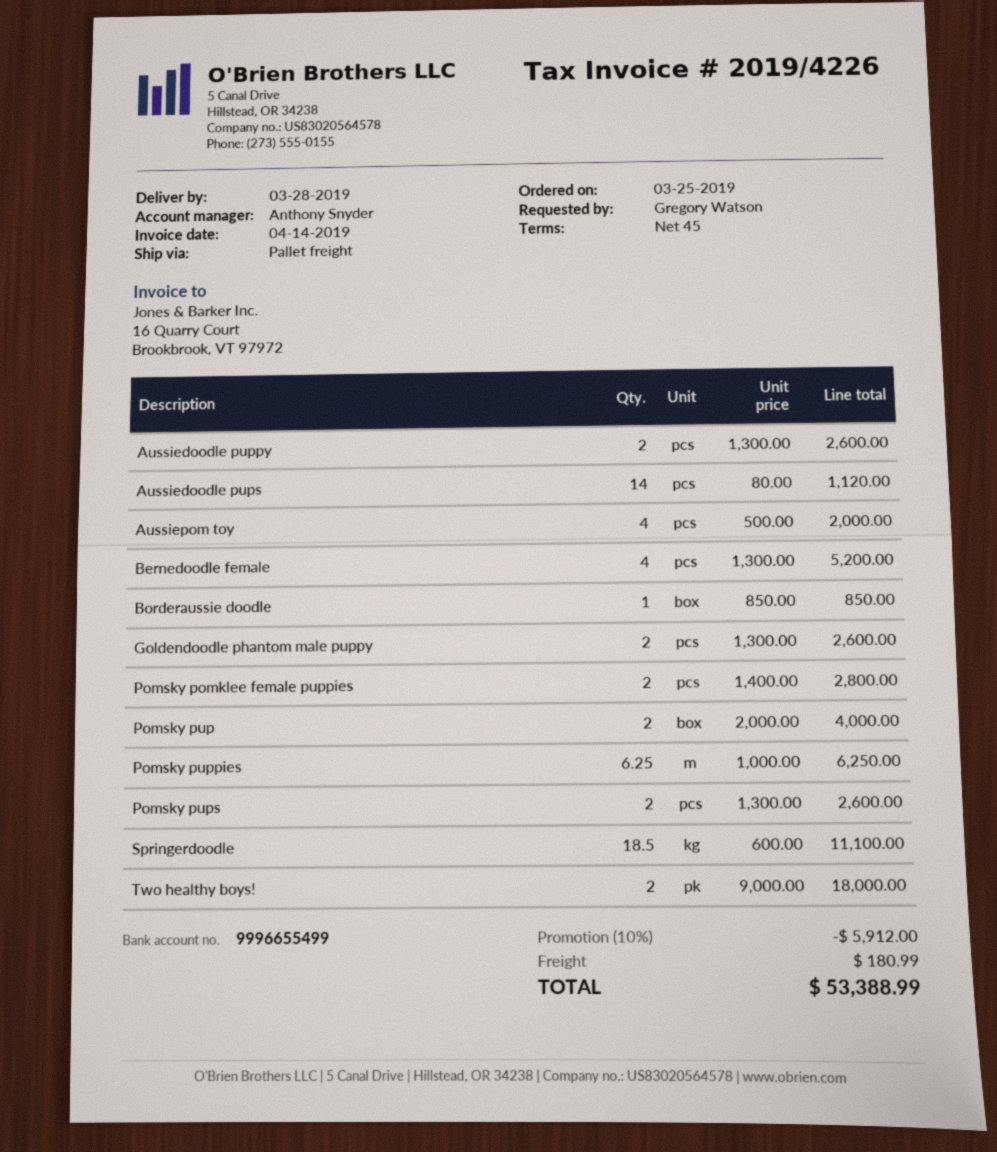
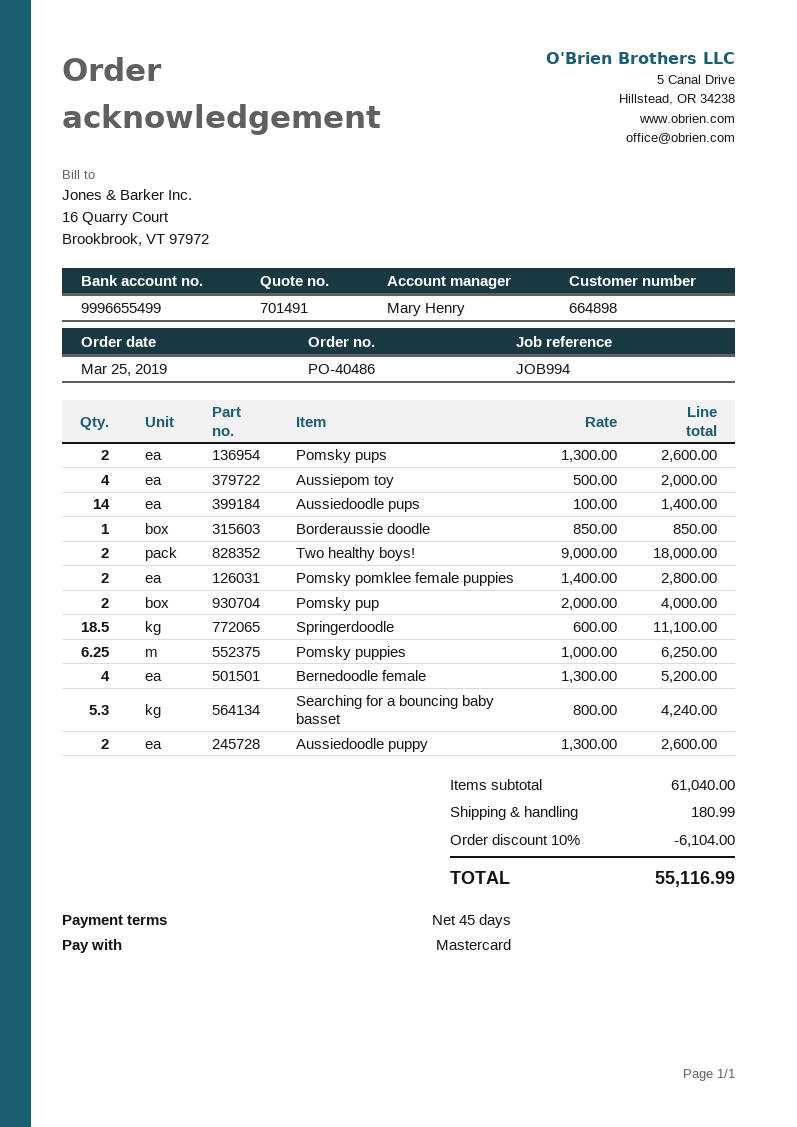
sales rep: Anthony Snyder -> Mary Henry
Aussiedoodle pups: 14 x 80.00 = 1120.00 -> 14 x 100.00 = 1400.00
Goldendoodle phantom male puppy: 2 x 1300.00 = 2600.00 -> none
Searching for a bouncing baby basset: none -> 5.3 x 800.00 = 4240.00
discount: 10% = 5912.00 -> 10% = 6104.00
total: 53388.99 -> 55116.99

